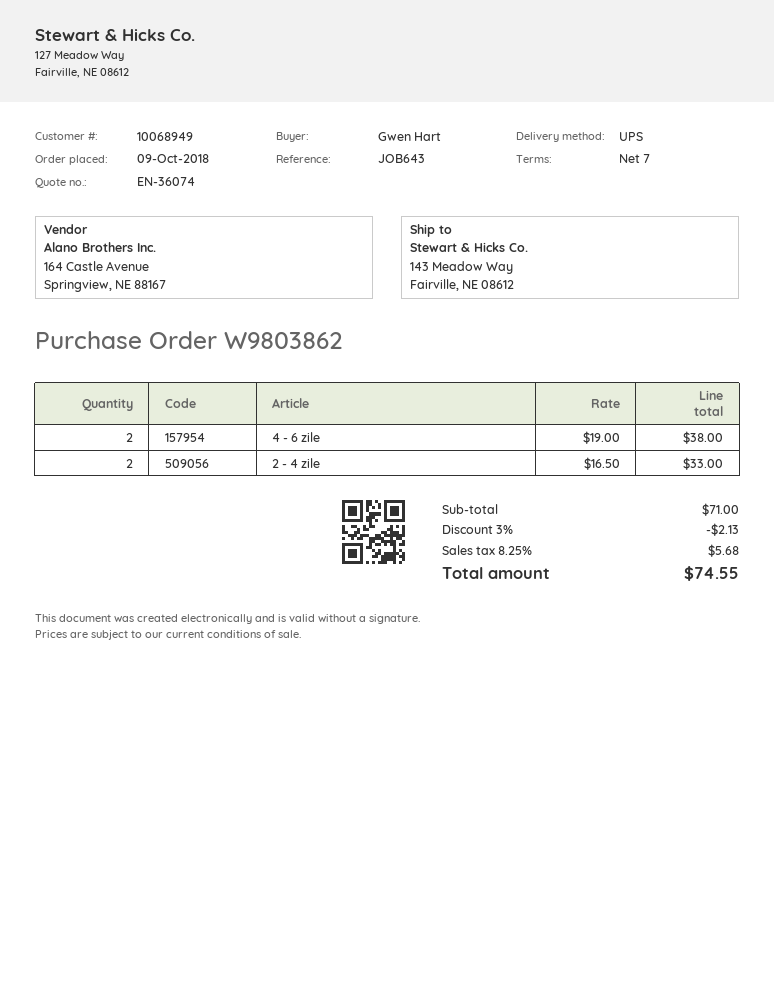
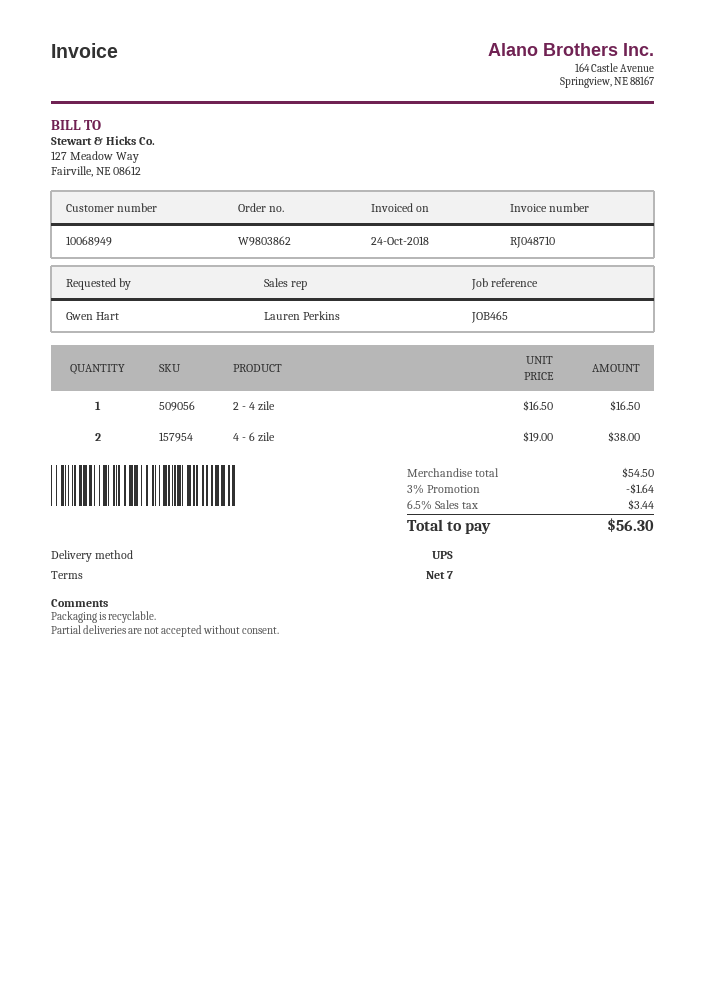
reference: JOB643 -> JOB465
2 - 4 zile: 2 x 16.50 = 33.00 -> 1 x 16.50 = 16.50
subtotal: 71.00 -> 54.50
discount: 3% = 2.13 -> 3% = 1.64
tax: 8.25% = 5.68 -> 6.5% = 3.44
total: 74.55 -> 56.30

